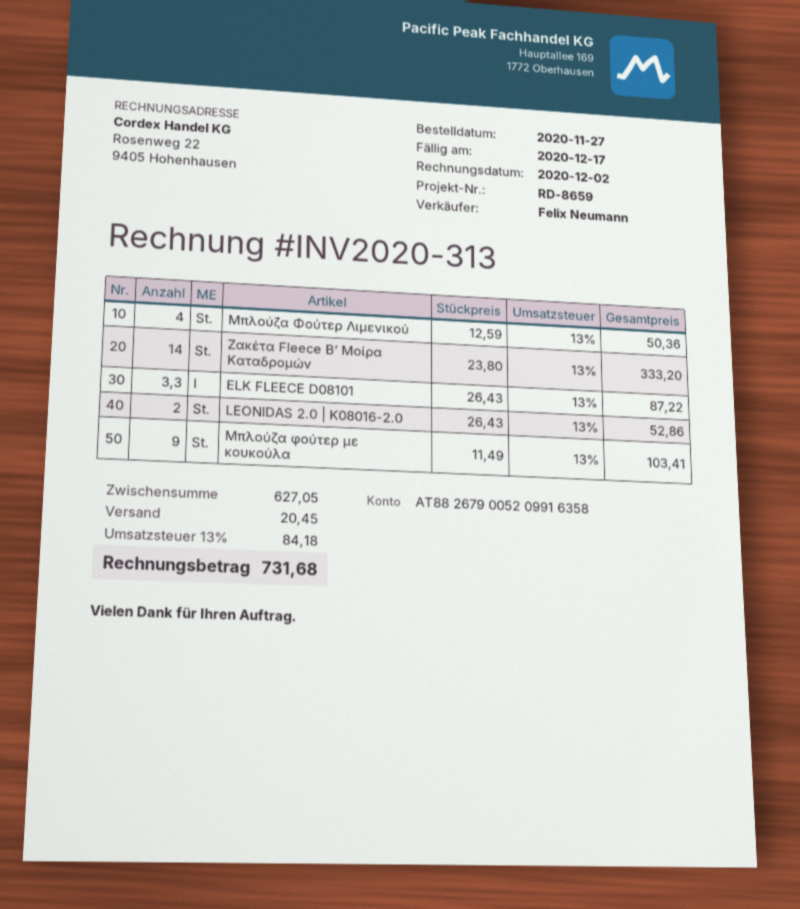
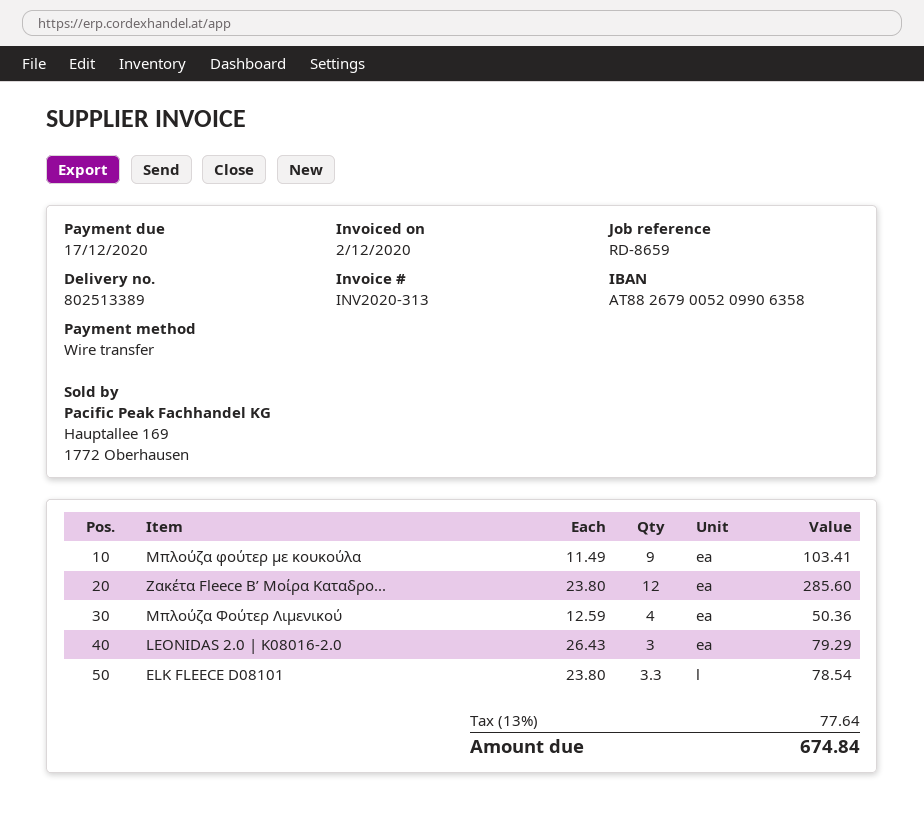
bank account: AT882679005209916358 -> AT882679005209906358
Ζακέτα Fleece Β’ Μοίρα Καταδρομών: 14 x 23.80 = 333.20 -> 12 x 23.80 = 285.60
ELK FLEECE D08101: 3.3 x 26.43 = 87.22 -> 3.3 x 23.80 = 78.54
LEONIDAS 2.0 | K08016-2.0: 2 x 26.43 = 52.86 -> 3 x 26.43 = 79.29
shipping: 20.45 -> none
tax: 13% = 84.18 -> 13% = 77.64
total: 731.68 -> 674.84

